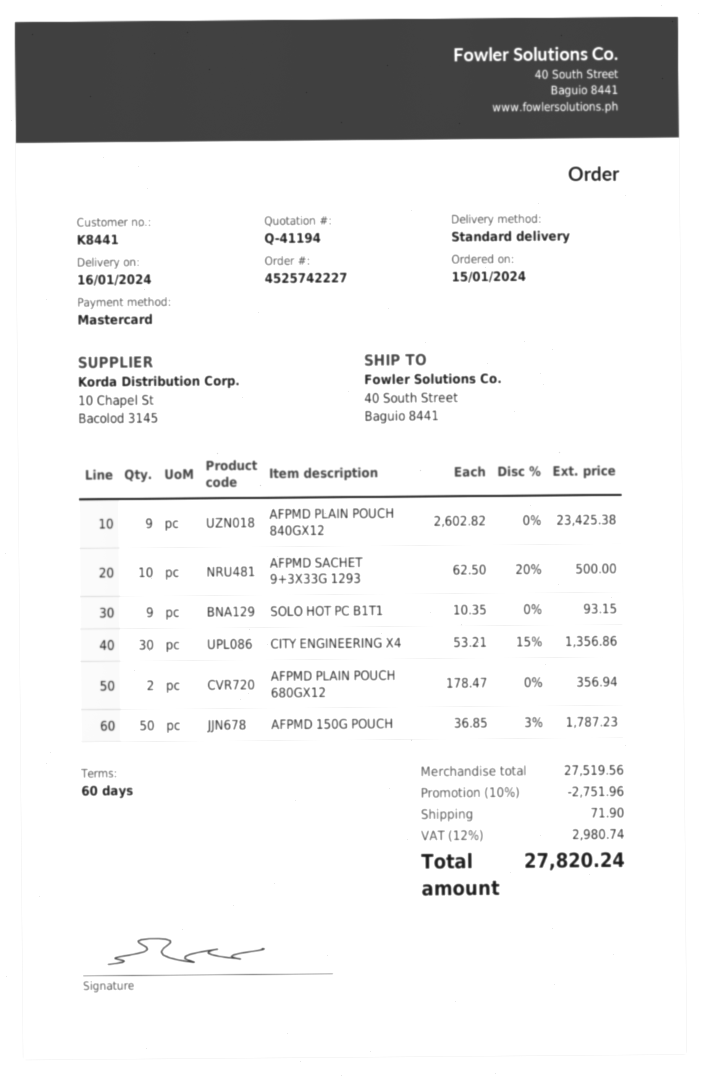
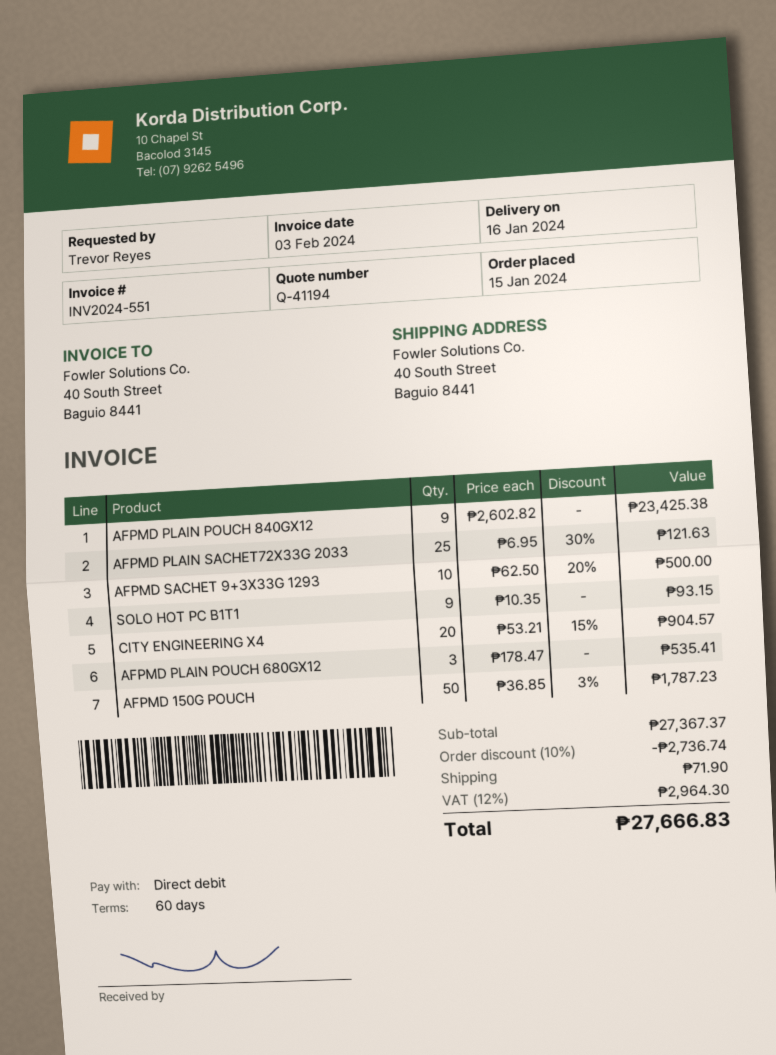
payment method: Mastercard -> direct debit
CITY ENGINEERING X4: 30 x 53.21 - 15% = 1356.86 -> 20 x 53.21 - 15% = 904.57
AFPMD PLAIN POUCH 680GX12: 2 x 178.47 = 356.94 -> 3 x 178.47 = 535.41
AFPMD PLAIN SACHET72X33G 2033: none -> 25 x 6.95 - 30% = 121.63
subtotal: 27519.56 -> 27367.37
discount: 10% = 2751.96 -> 10% = 2736.74
tax: 12% = 2980.74 -> 12% = 2964.30
total: 27820.24 -> 27666.83

